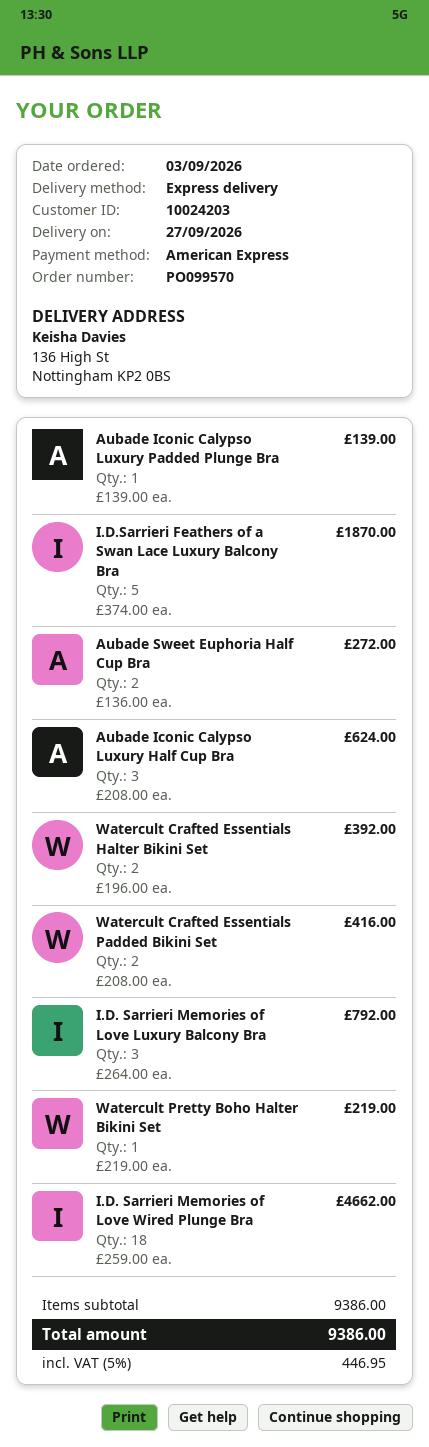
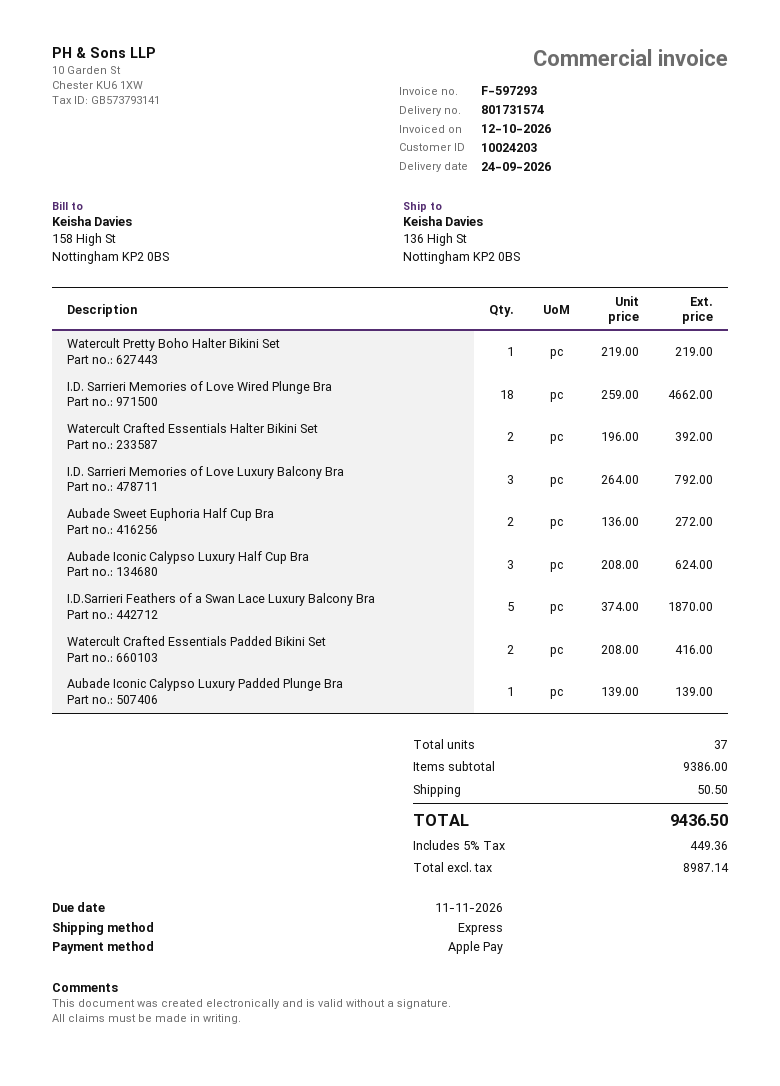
delivery date: 2026-09-27 -> 2026-09-24
payment method: American Express -> Apple Pay
shipping: none -> 50.50
tax: 5% = 446.95 -> 5% = 449.36
total: 9386.00 -> 9436.50

